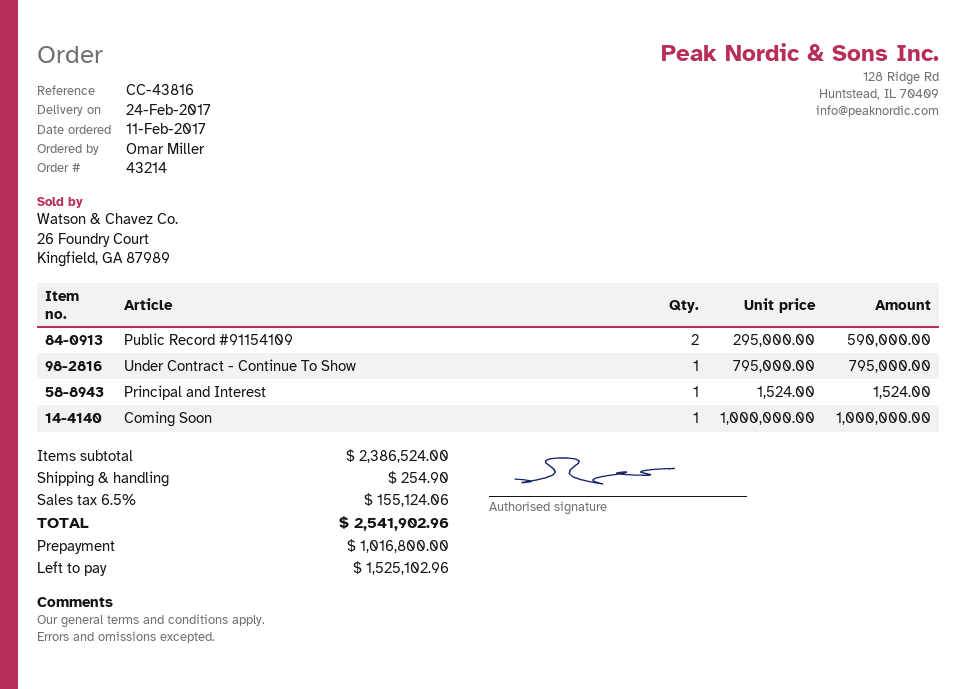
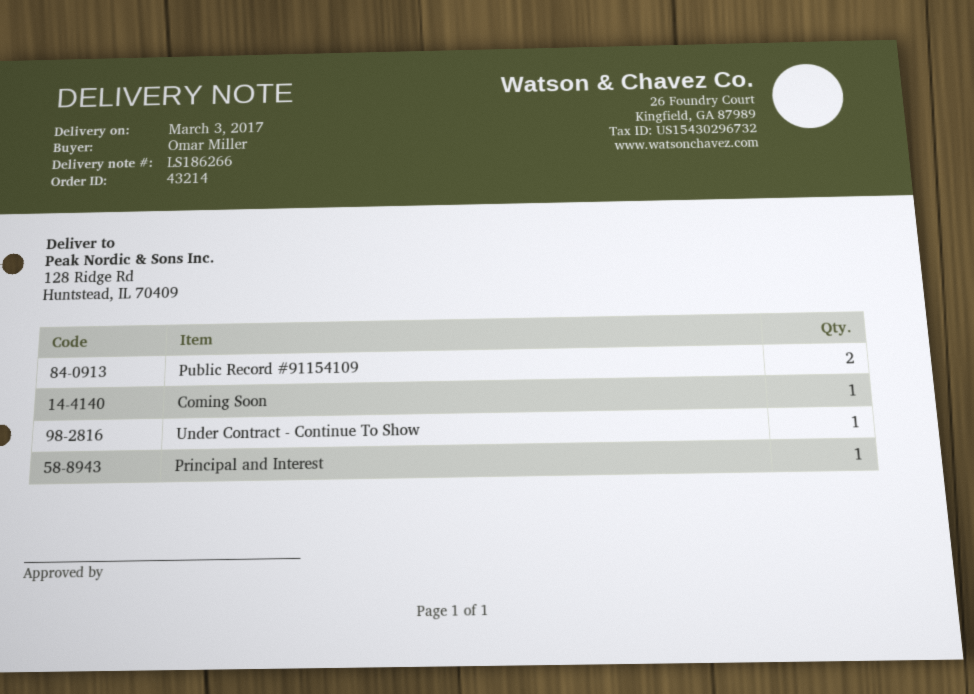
delivery date: 2017-02-24 -> 2017-03-03

